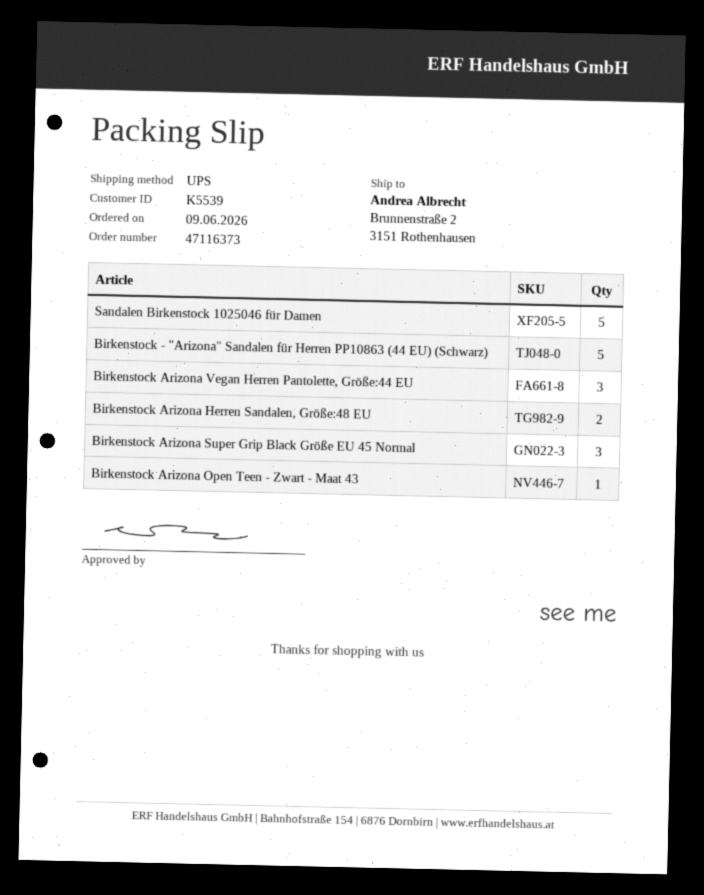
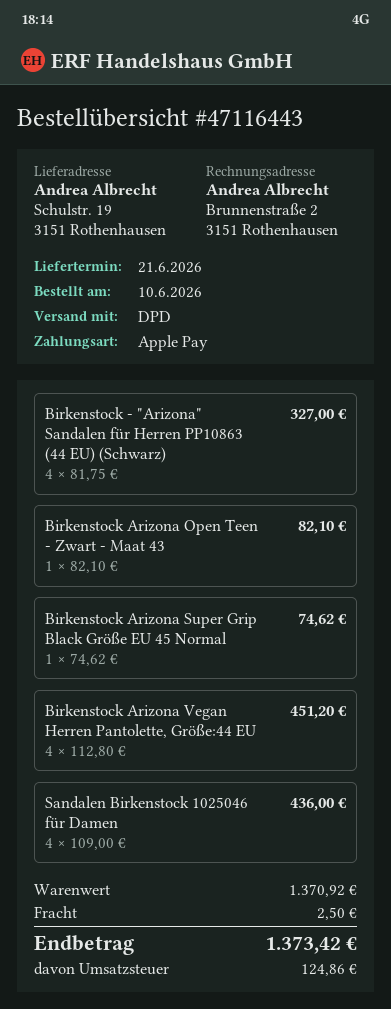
order number: 47116373 -> 47116443
order date: 2026-06-09 -> 2026-06-10
shipping method: UPS -> DPD
ship to: Brunnenstraße 2, 3151 Rothenhausen -> Schulstr. 19, 3151 Rothenhausen
Sandalen Birkenstock 1025046 für Damen: 5 -> 4
Birkenstock - "Arizona" Sandalen für Herren PP10863 (44 EU) (Schwarz): 5 -> 4
Birkenstock Arizona Vegan Herren Pantolette, Größe:44 EU: 3 -> 4
Birkenstock Arizona Herren Sandalen, Größe:48 EU: 2 -> none
Birkenstock Arizona Super Grip Black Größe EU 45 Normal: 3 -> 1

